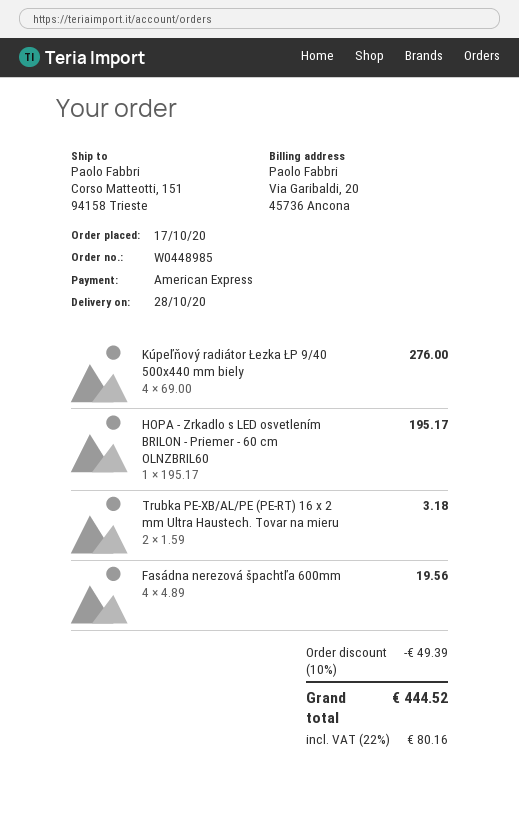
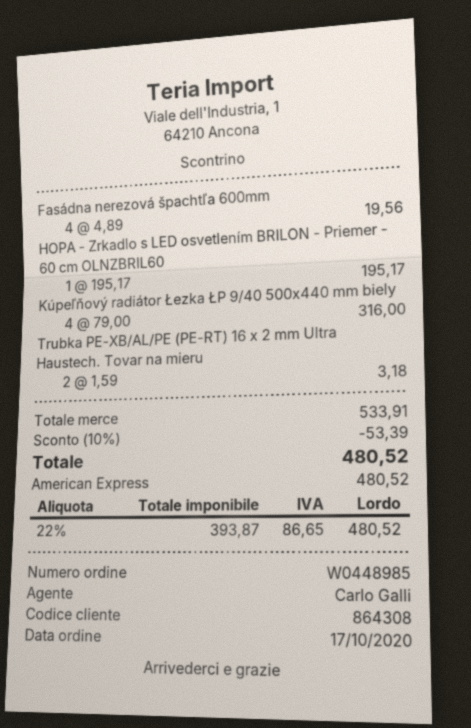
Kúpeľňový radiátor Łezka ŁP 9/40 500x440 mm biely: 4 x 69.00 = 276.00 -> 4 x 79.00 = 316.00
discount: 10% = 49.39 -> 10% = 53.39
tax: 22% = 80.16 -> 22% = 86.65
total: 444.52 -> 480.52

